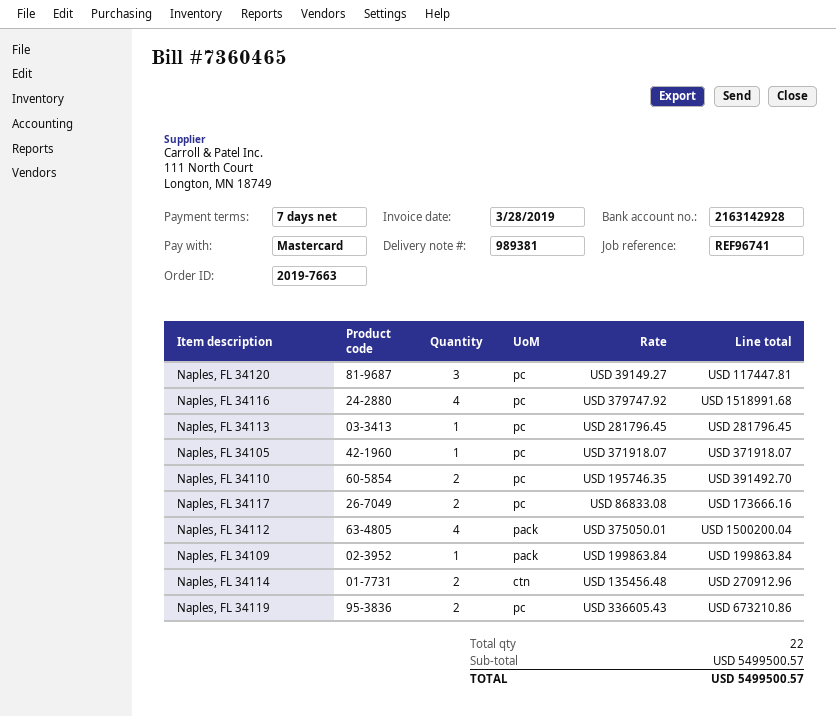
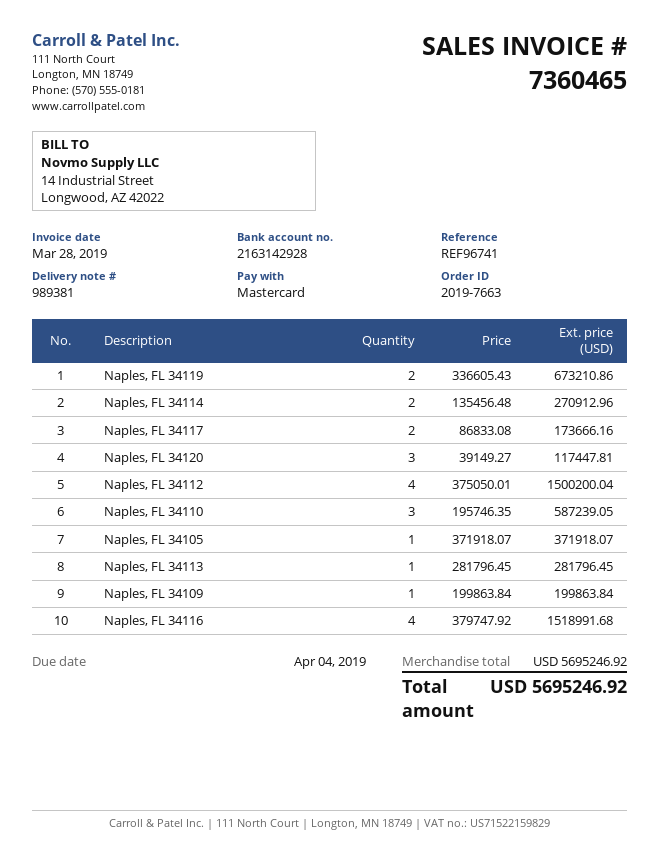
Naples, FL 34110: 2 x 195746.35 = 391492.70 -> 3 x 195746.35 = 587239.05
subtotal: 5499500.57 -> 5695246.92
total: 5499500.57 -> 5695246.92

